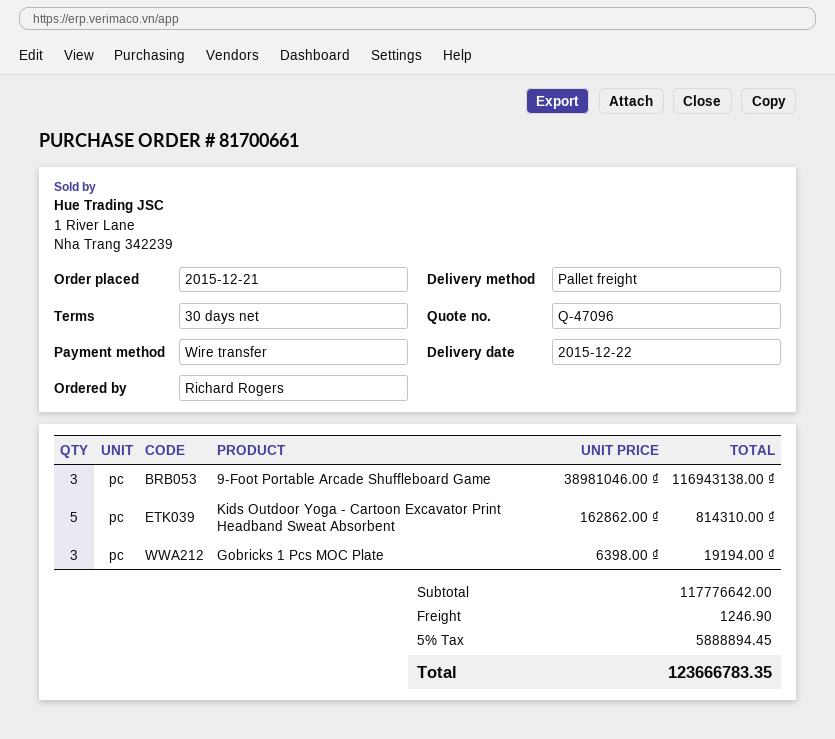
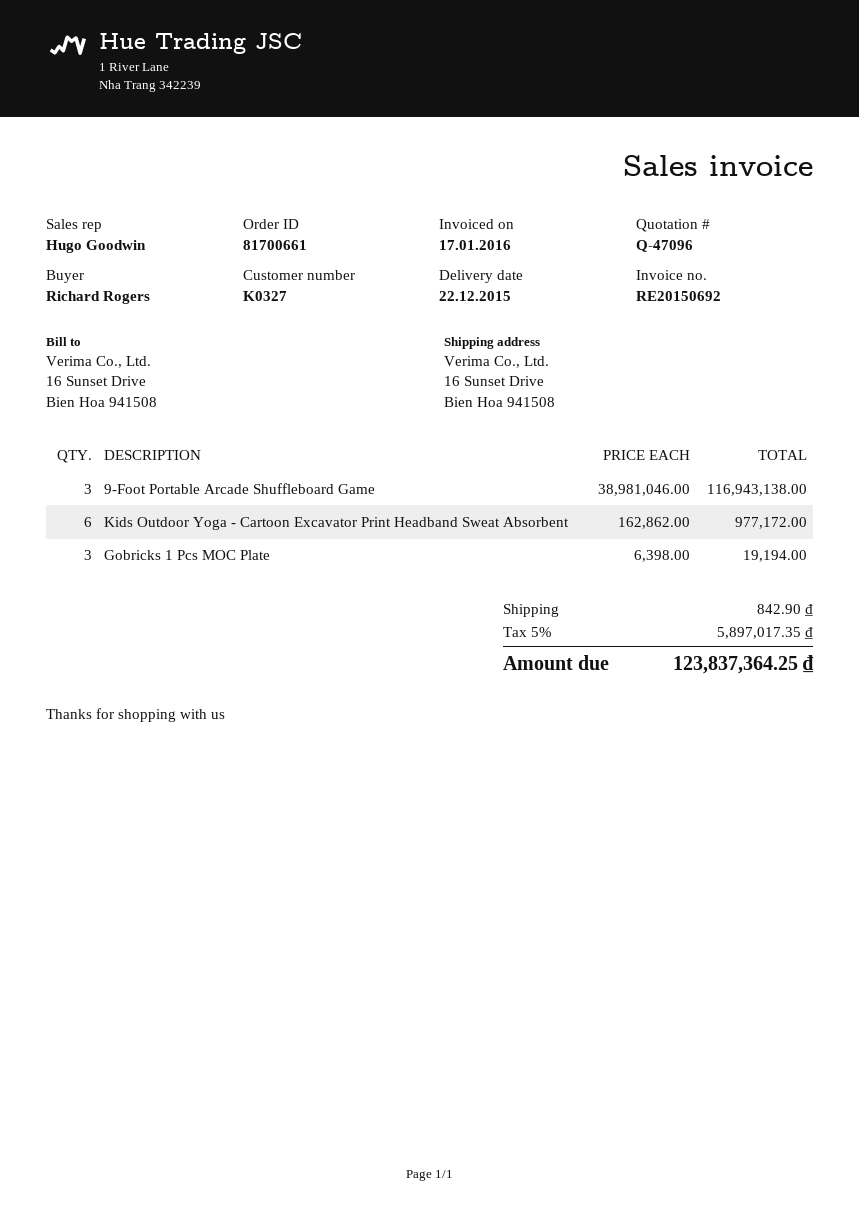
Kids Outdoor Yoga - Cartoon Excavator Print Headband Sweat Absorbent: 5 x 162862.00 = 814310.00 -> 6 x 162862.00 = 977172.00
shipping: 1246.90 -> 842.90
tax: 5% = 5888894.45 -> 5% = 5897017.35
total: 123666783.35 -> 123837364.25

